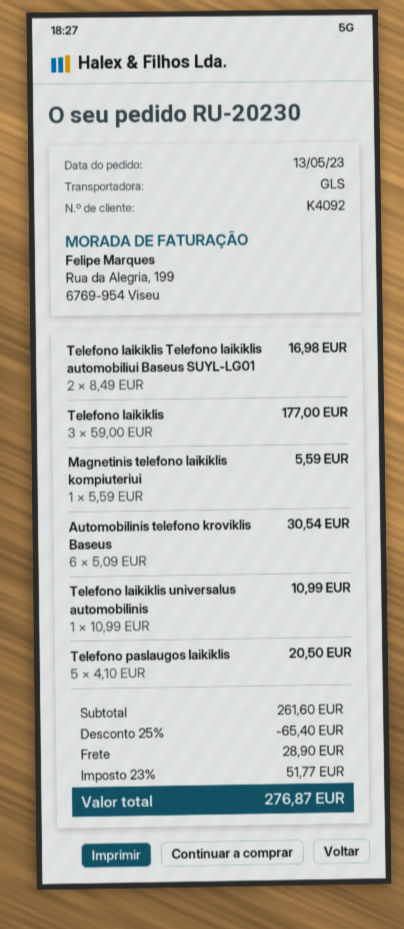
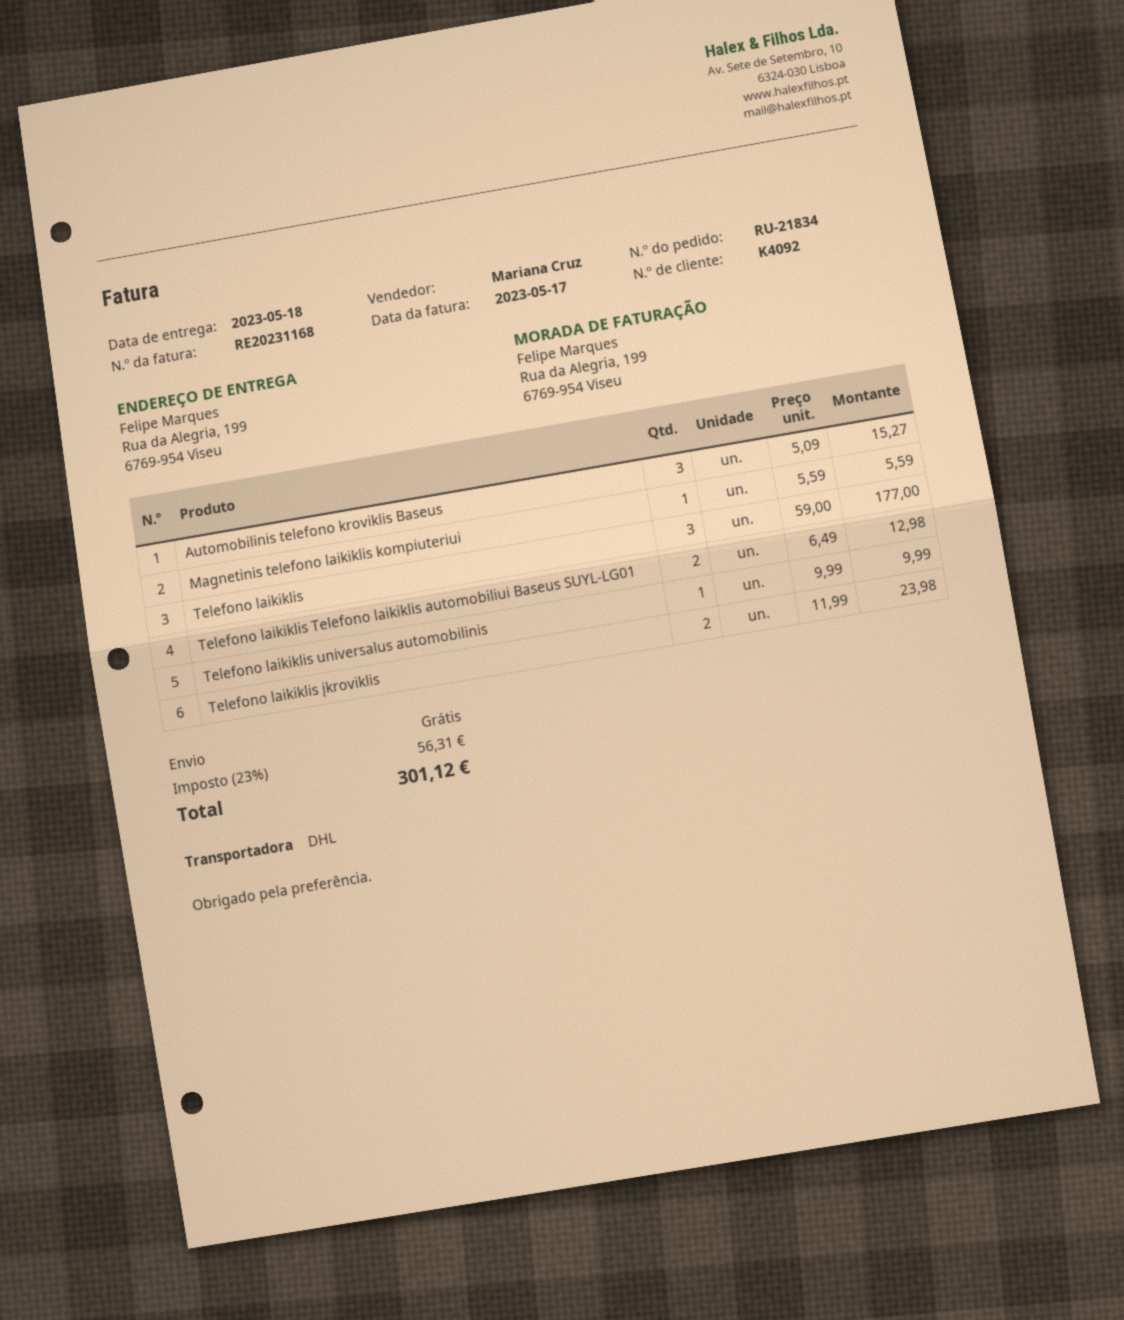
order number: RU-20230 -> RU-21834
shipping method: GLS -> DHL
Telefono laikiklis Telefono laikiklis automobiliui Baseus SUYL-LG01: 2 x 8.49 = 16.98 -> 2 x 6.49 = 12.98
Automobilinis telefono kroviklis Baseus: 6 x 5.09 = 30.54 -> 3 x 5.09 = 15.27
Telefono laikiklis universalus automobilinis: 1 x 10.99 = 10.99 -> 1 x 9.99 = 9.99
Telefono paslaugos laikiklis: 5 x 4.10 = 20.50 -> none
Telefono laikiklis įkroviklis: none -> 2 x 11.99 = 23.98
discount: 25% = 65.40 -> none
shipping: 28.90 -> 0.00
tax: 23% = 51.77 -> 23% = 56.31
total: 276.87 -> 301.12

